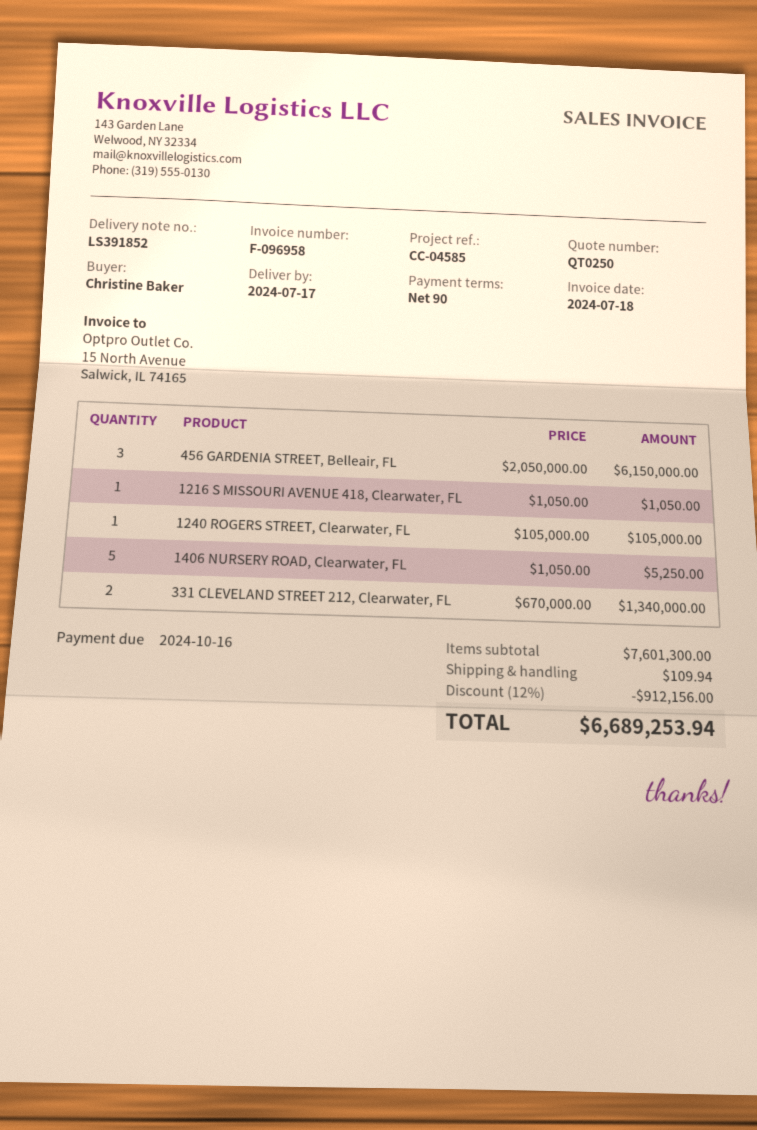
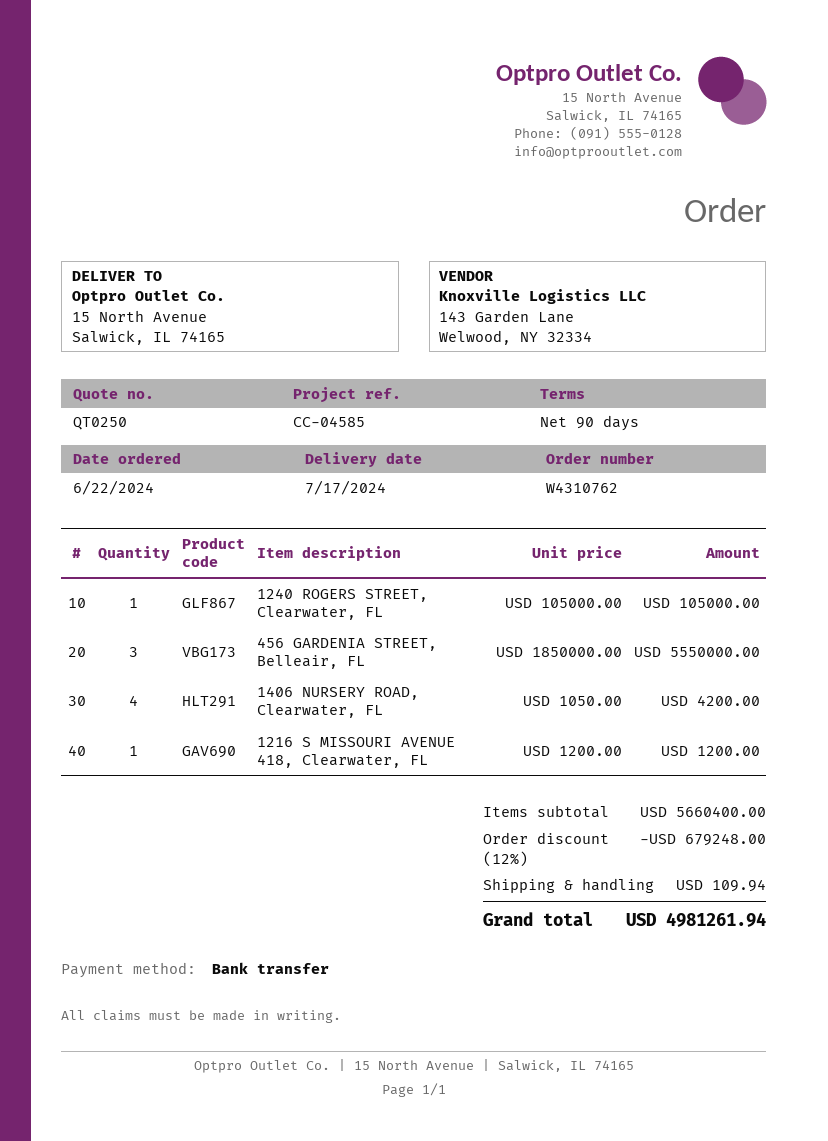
456 GARDENIA STREET, Belleair, FL: 3 x 2050000.00 = 6150000.00 -> 3 x 1850000.00 = 5550000.00
1216 S MISSOURI AVENUE 418, Clearwater, FL: 1 x 1050.00 = 1050.00 -> 1 x 1200.00 = 1200.00
1406 NURSERY ROAD, Clearwater, FL: 5 x 1050.00 = 5250.00 -> 4 x 1050.00 = 4200.00
331 CLEVELAND STREET 212, Clearwater, FL: 2 x 670000.00 = 1340000.00 -> none
subtotal: 7601300.00 -> 5660400.00
discount: 12% = 912156.00 -> 12% = 679248.00
total: 6689253.94 -> 4981261.94

